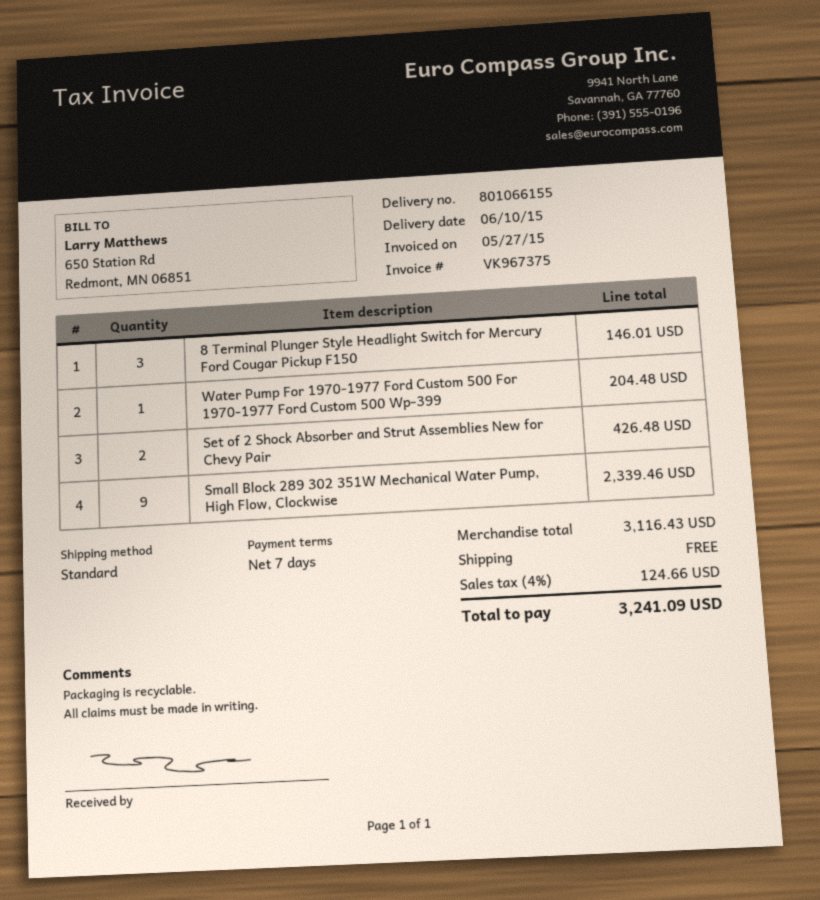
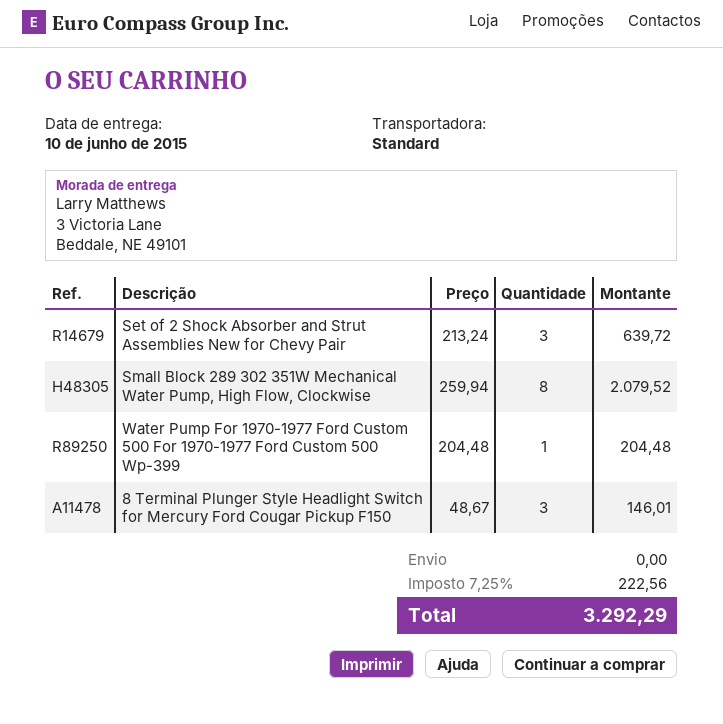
Set of 2 Shock Absorber and Strut Assemblies New for Chevy Pair: 2 for 426.48 -> 3 for 639.72
Small Block 289 302 351W Mechanical Water Pump, High Flow, Clockwise: 9 for 2339.46 -> 8 for 2079.52
tax: 4% = 124.66 -> 7.25% = 222.56
total: 3241.09 -> 3292.29

